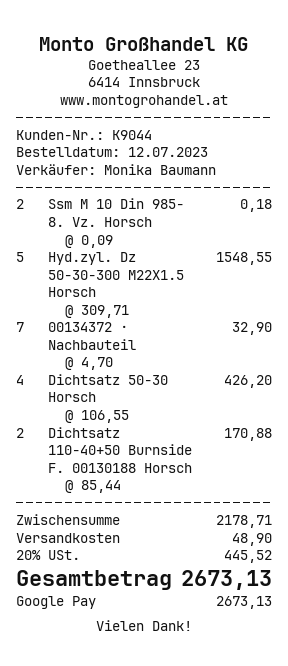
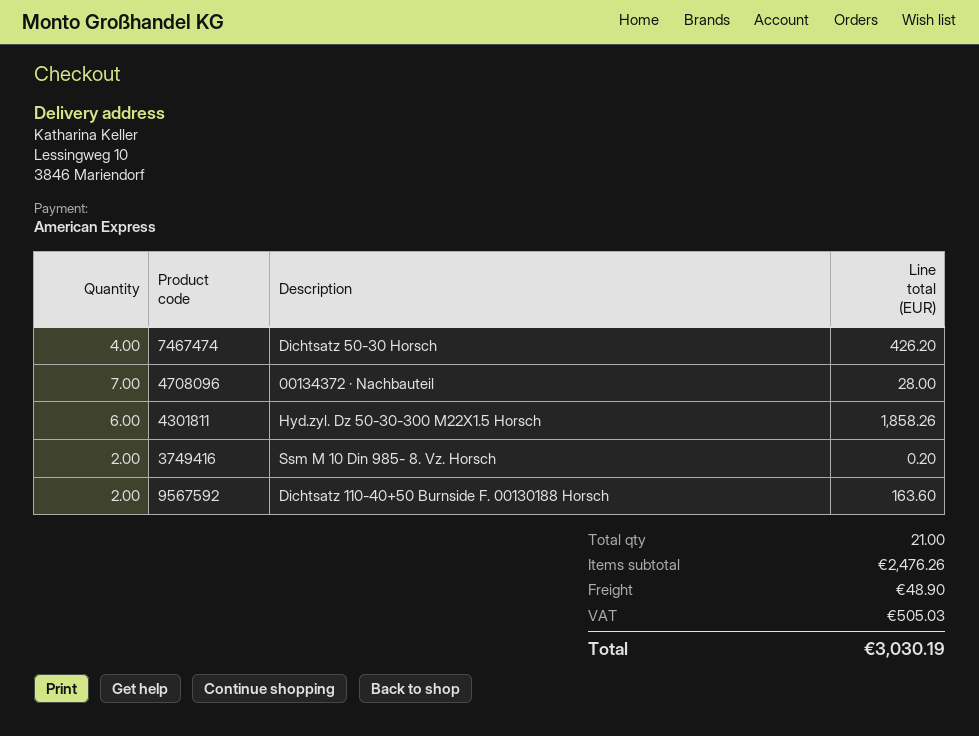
payment method: Google Pay -> American Express
Ssm M 10 Din 985- 8. Vz. Horsch: 2 for 0.18 -> 2 for 0.20
Hyd.zyl. Dz 50-30-300 M22X1.5 Horsch: 5 for 1548.55 -> 6 for 1858.26
00134372 · Nachbauteil: 7 for 32.90 -> 7 for 28.00
Dichtsatz 110-40+50 Burnside F. 00130188 Horsch: 2 for 170.88 -> 2 for 163.60
subtotal: 2178.71 -> 2476.26
tax: 445.52 -> 505.03
total: 2673.13 -> 3030.19

